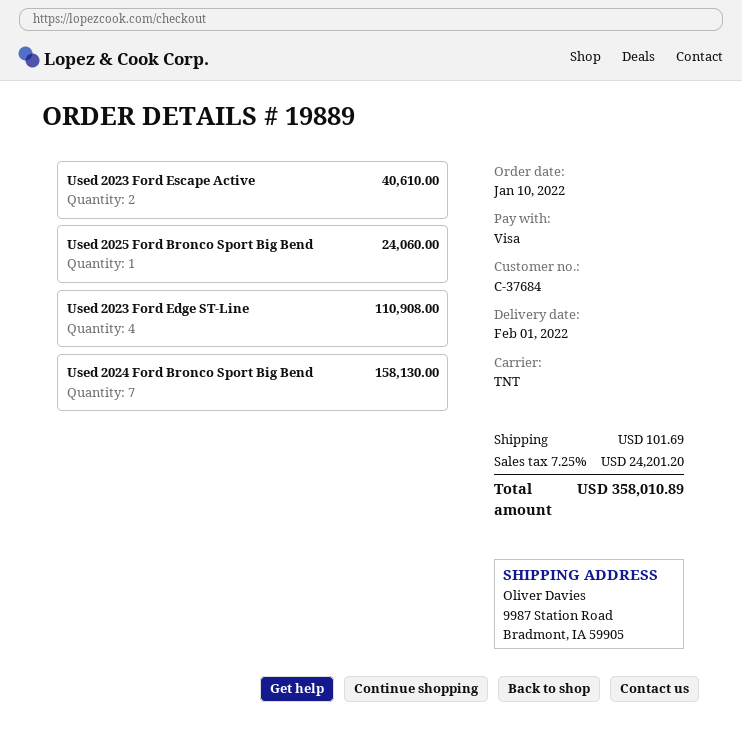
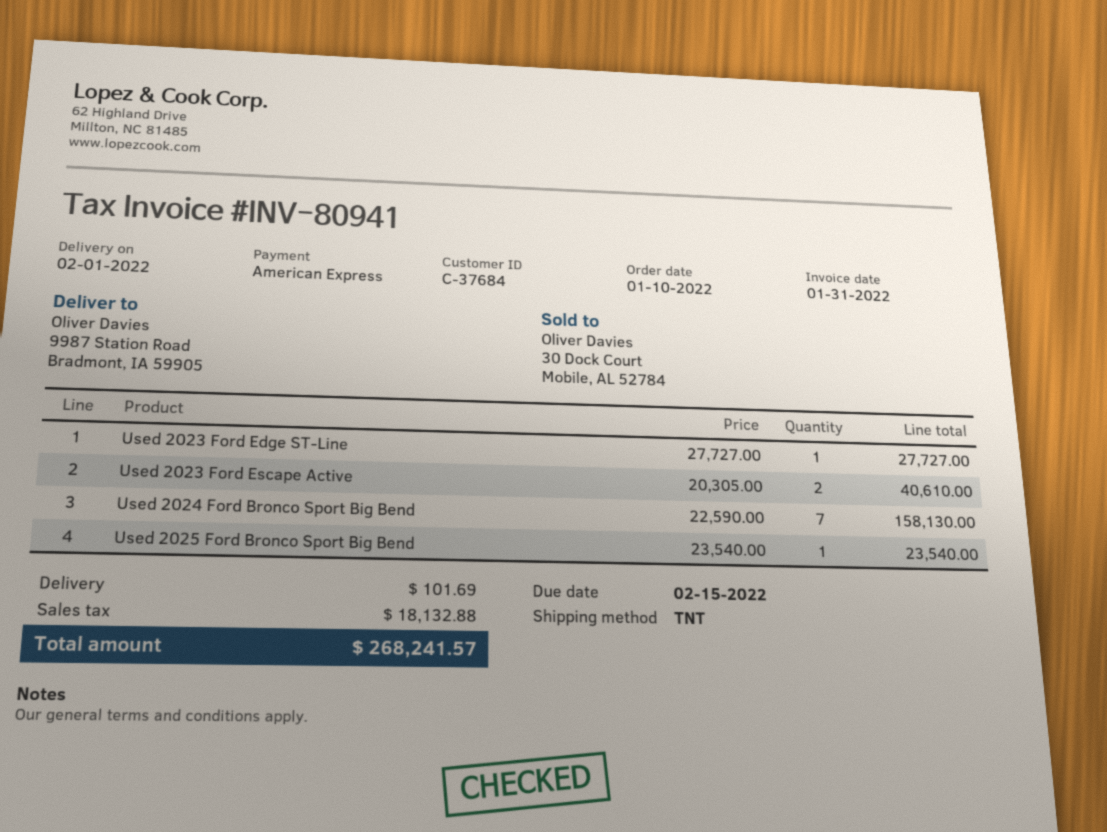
payment method: Visa -> American Express
Used 2025 Ford Bronco Sport Big Bend: 1 for 24060.00 -> 1 for 23540.00
Used 2023 Ford Edge ST-Line: 4 for 110908.00 -> 1 for 27727.00
tax: 24201.20 -> 18132.88
total: 358010.89 -> 268241.57

